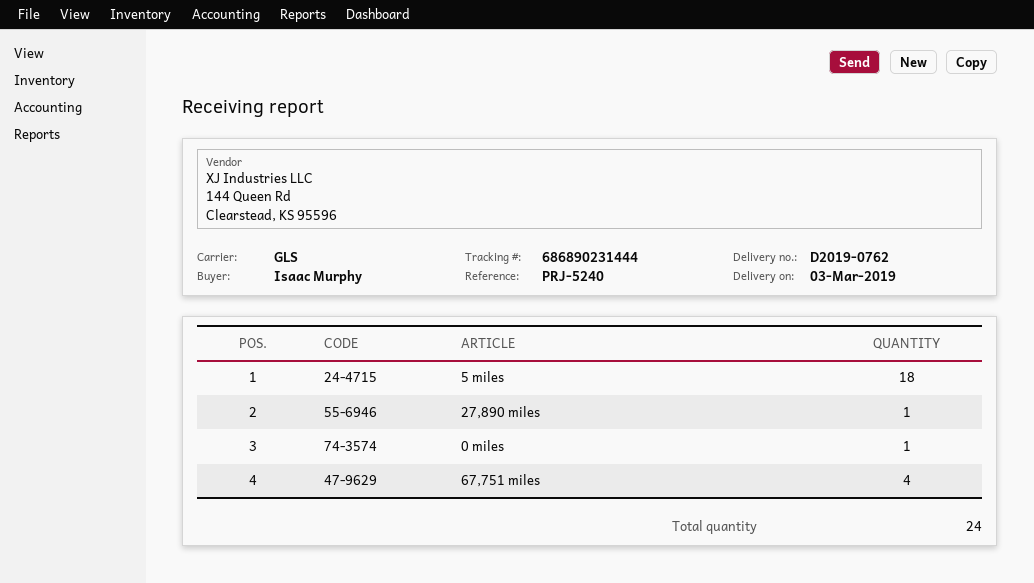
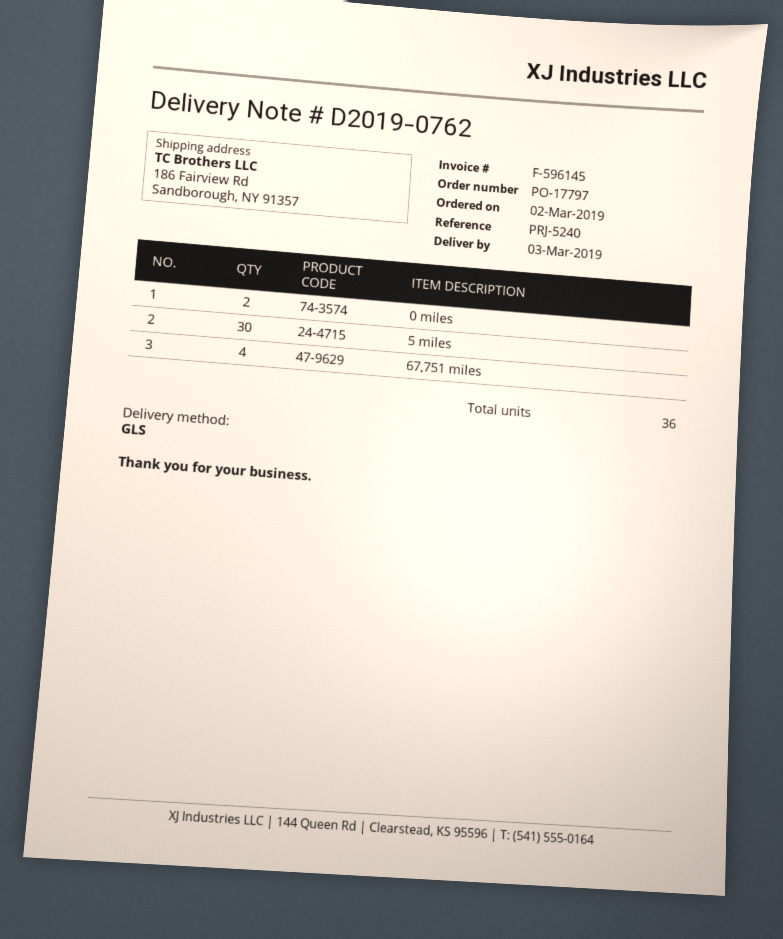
5 miles: 18 -> 30
27,890 miles: 1 -> none
0 miles: 1 -> 2
total quantity: 24 -> 36

